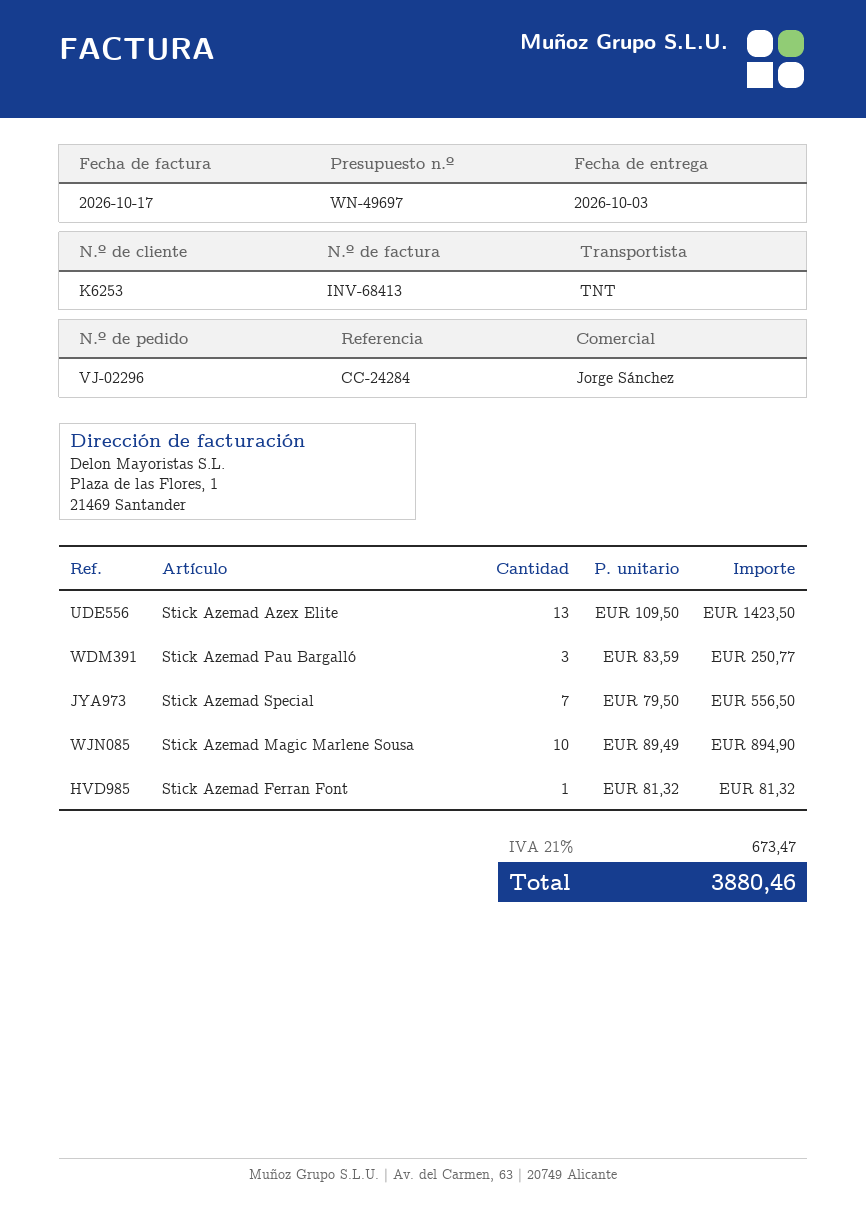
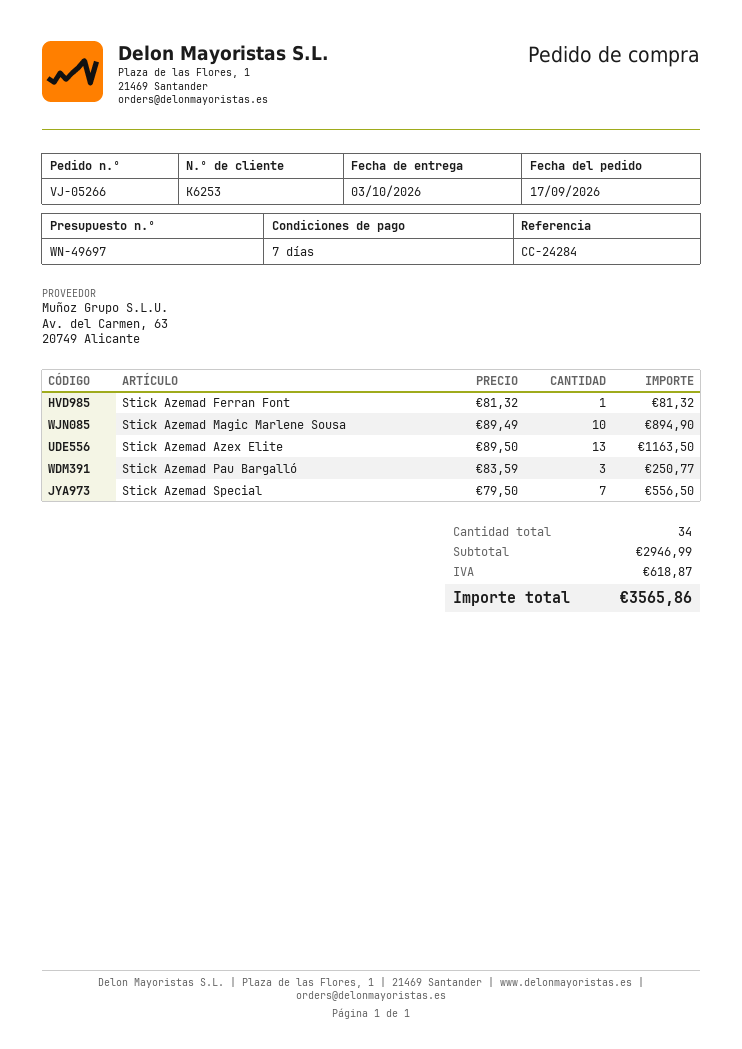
order number: VJ-02296 -> VJ-05266
Stick Azemad Azex Elite: 13 x 109.50 = 1423.50 -> 13 x 89.50 = 1163.50
tax: 673.47 -> 618.87
total: 3880.46 -> 3565.86

